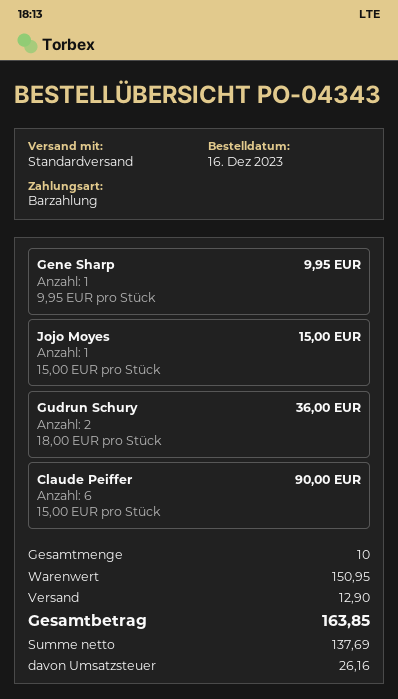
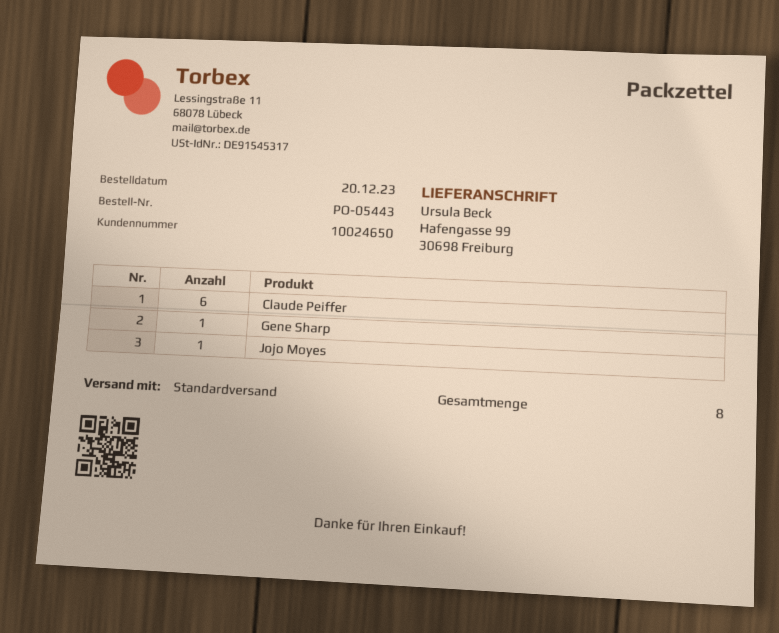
order number: PO-04343 -> PO-05443
order date: 2023-12-16 -> 2023-12-20
Gudrun Schury: 2 -> none
total quantity: 10 -> 8

